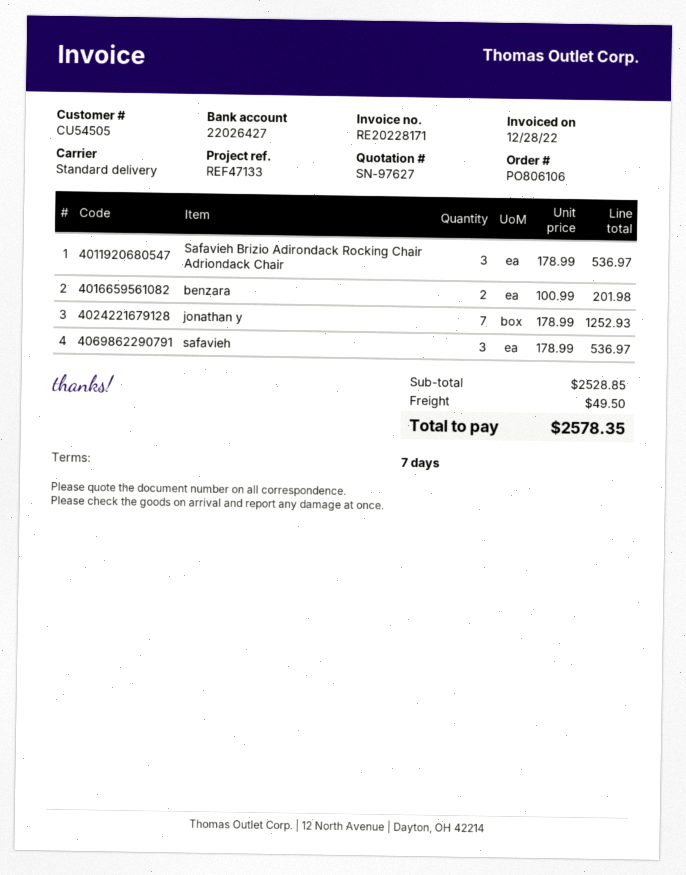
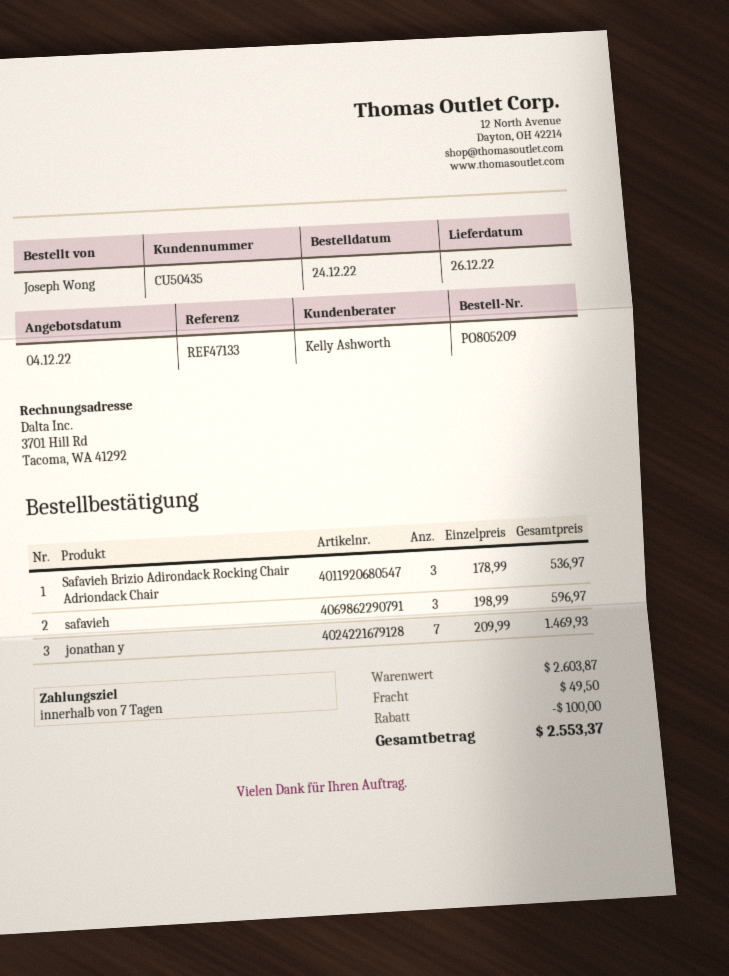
order number: PO806106 -> PO805209
customer number: CU54505 -> CU50435
benzara: 2 x 100.99 = 201.98 -> none
jonathan y: 7 x 178.99 = 1252.93 -> 7 x 209.99 = 1469.93
safavieh: 3 x 178.99 = 536.97 -> 3 x 198.99 = 596.97
subtotal: 2528.85 -> 2603.87
discount: none -> 100.00
total: 2578.35 -> 2553.37

